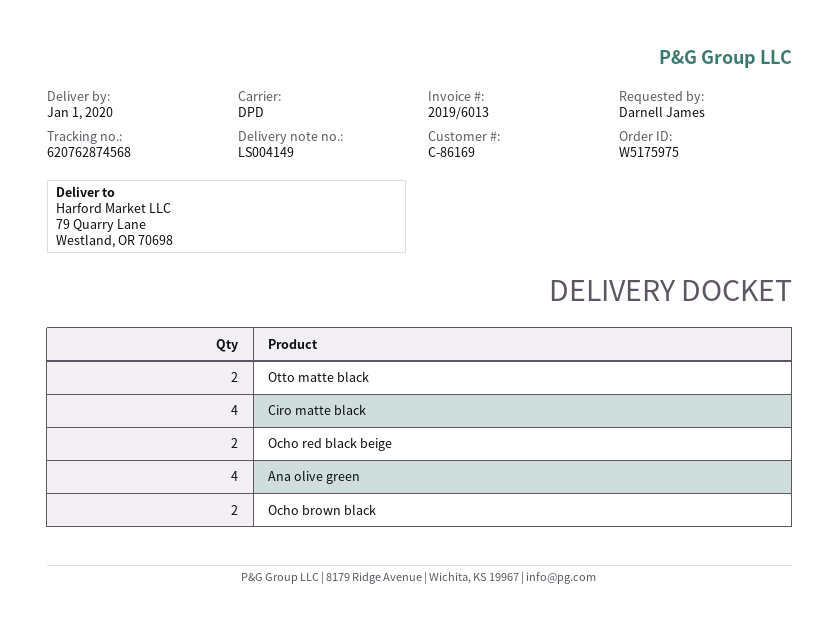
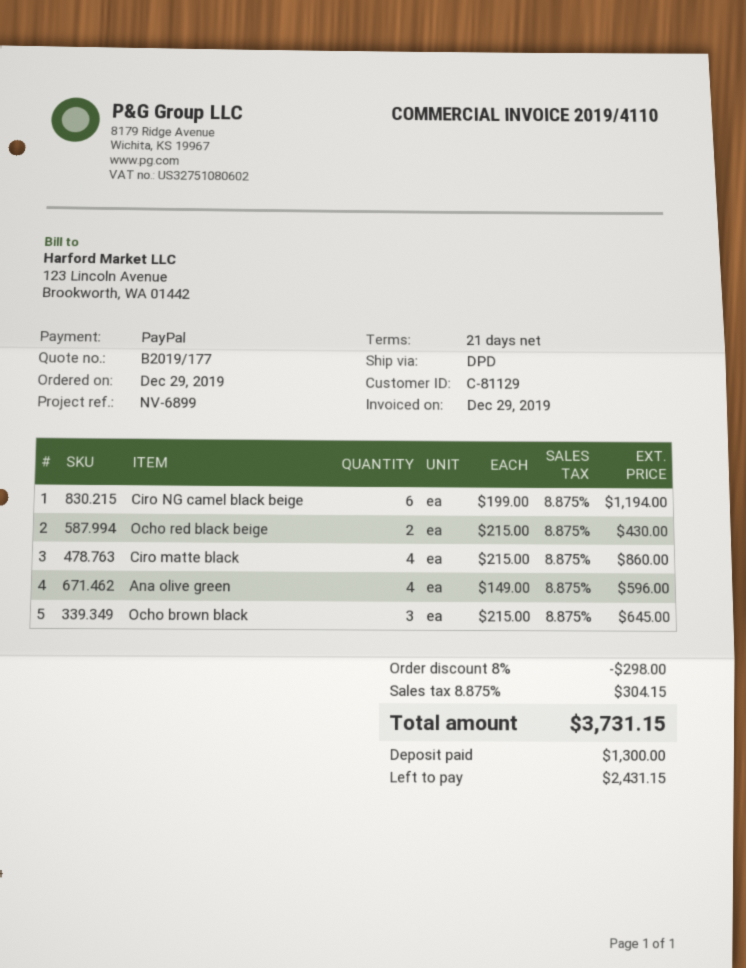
invoice number: 2019/6013 -> 2019/4110
customer number: C-86169 -> C-81129
Otto matte black: 2 -> none
Ocho brown black: 2 -> 3
Ciro NG camel black beige: none -> 6

